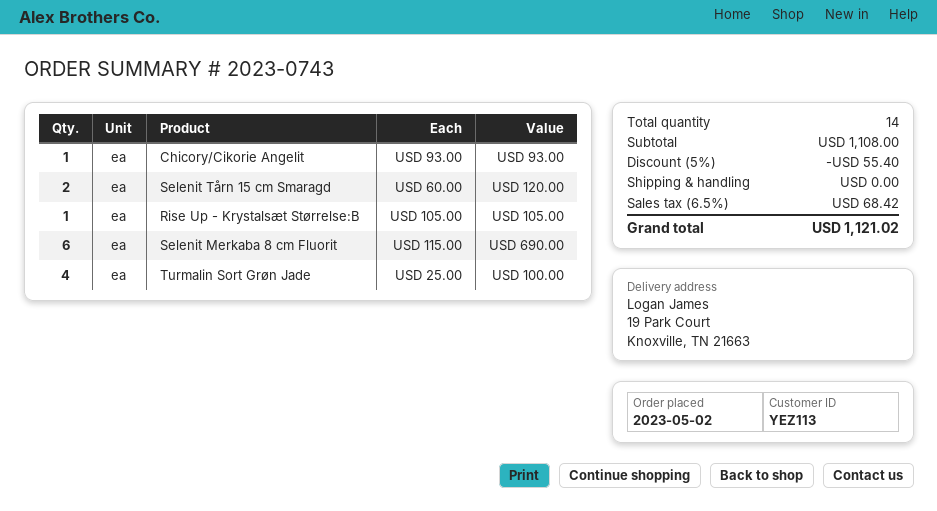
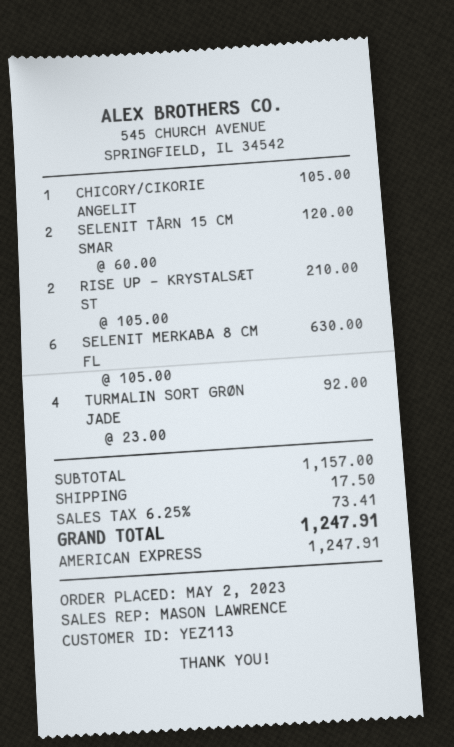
Chicory/Cikorie Angelit: 1 x 93.00 = 93.00 -> 1 x 105.00 = 105.00
Rise Up - Krystalsæt Størrelse:B: 1 x 105.00 = 105.00 -> 2 x 105.00 = 210.00
Selenit Merkaba 8 cm Fluorit: 6 x 115.00 = 690.00 -> 6 x 105.00 = 630.00
Turmalin Sort Grøn Jade: 4 x 25.00 = 100.00 -> 4 x 23.00 = 92.00
subtotal: 1108.00 -> 1157.00
discount: 5% = 55.40 -> none
shipping: 0.00 -> 17.50
tax: 6.5% = 68.42 -> 6.25% = 73.41
total: 1121.02 -> 1247.91

